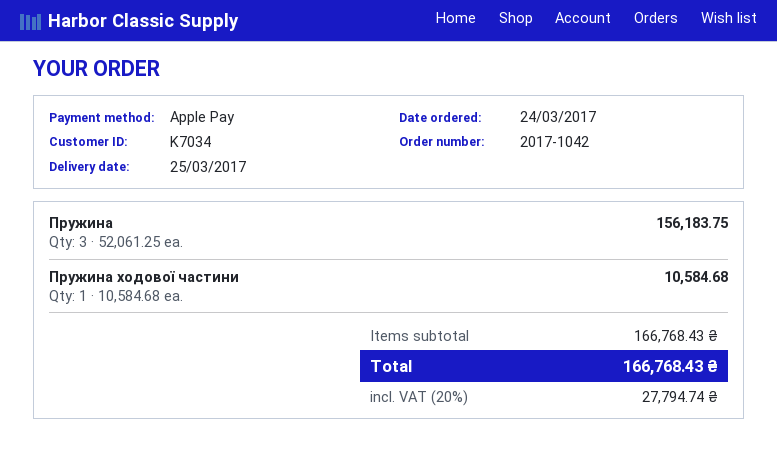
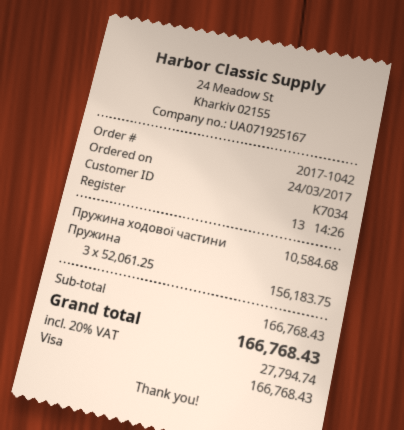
payment method: Apple Pay -> Visa

